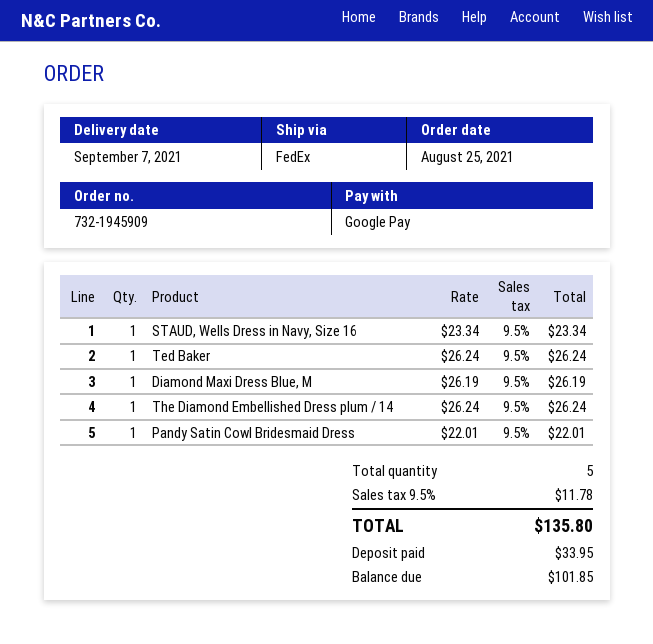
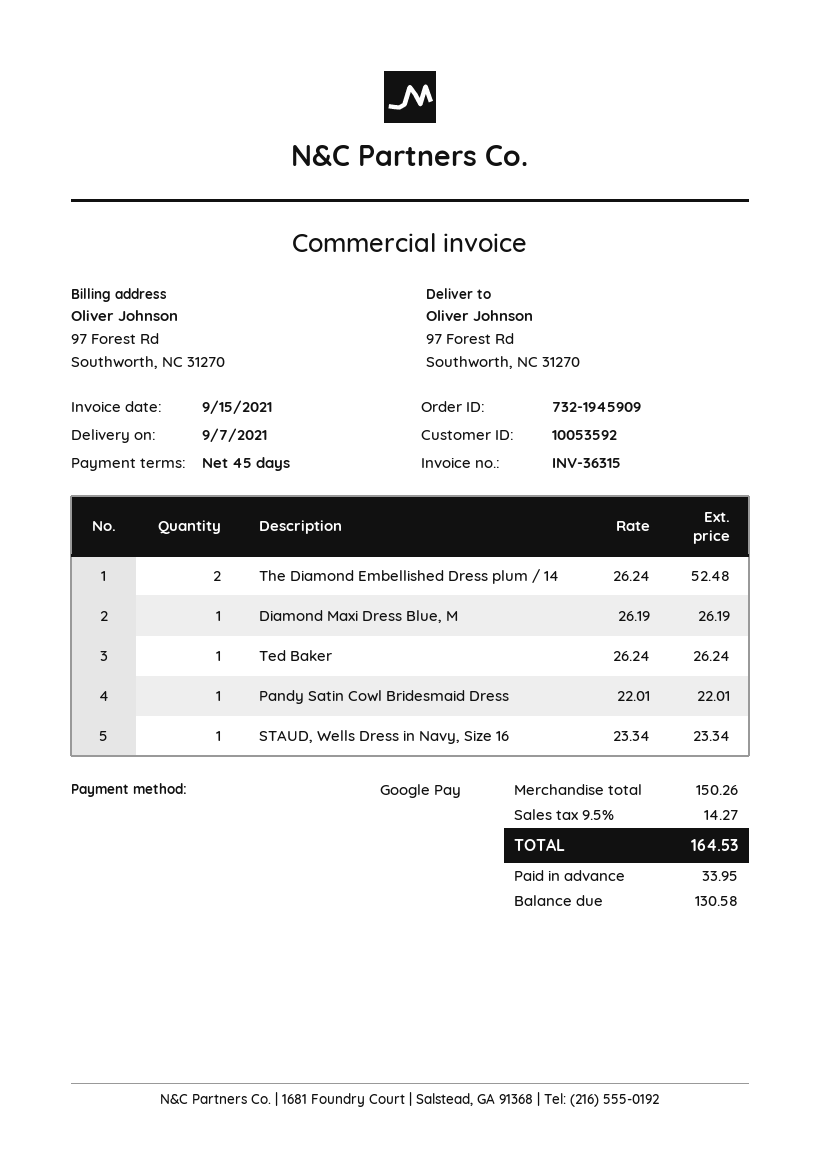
The Diamond Embellished Dress plum / 14: 1 x 26.24 = 26.24 -> 2 x 26.24 = 52.48
tax: 9.5% = 11.78 -> 9.5% = 14.27
total: 135.80 -> 164.53
balance: 101.85 -> 130.58

